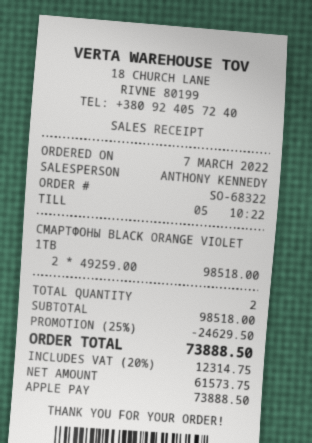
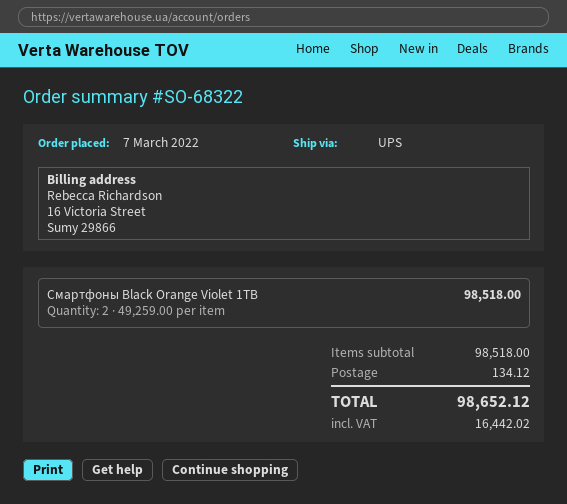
discount: 25% = 24629.50 -> none
shipping: none -> 134.12
tax: 12314.75 -> 16442.02
total: 73888.50 -> 98652.12

